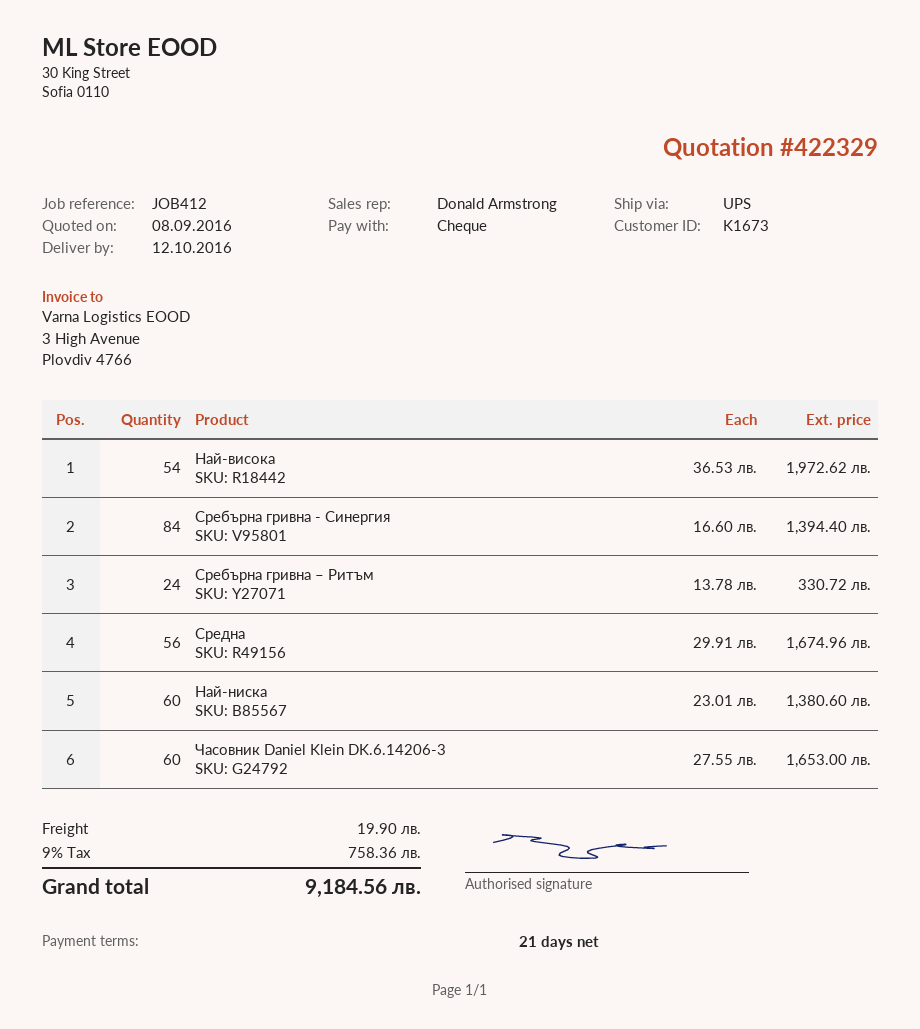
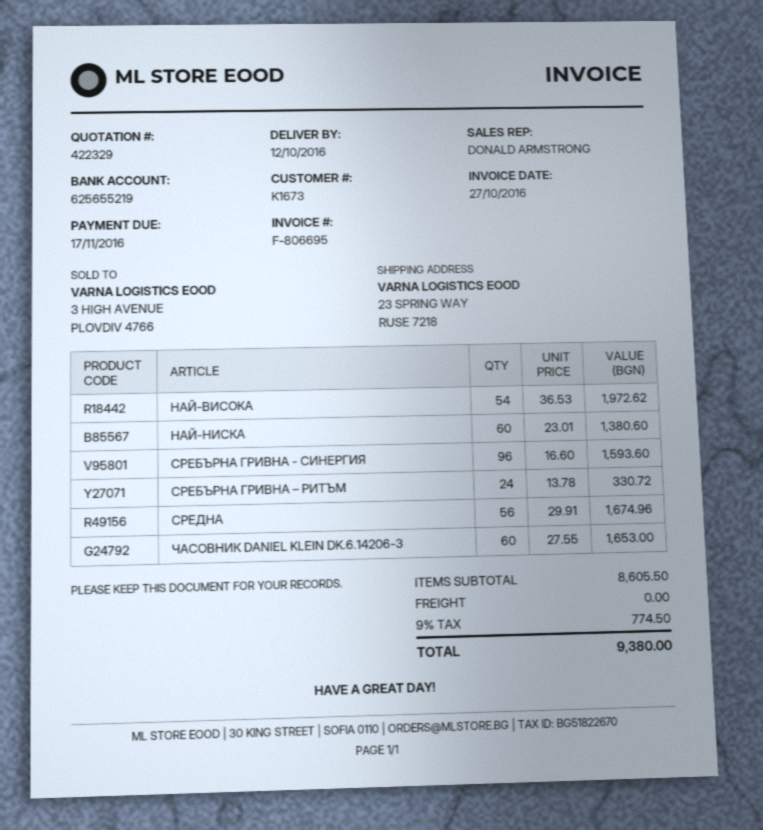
Сребърна гривна - Синергия: 84 x 16.60 = 1394.40 -> 96 x 16.60 = 1593.60
shipping: 19.90 -> 0.00
tax: 9% = 758.36 -> 9% = 774.50
total: 9184.56 -> 9380.00

